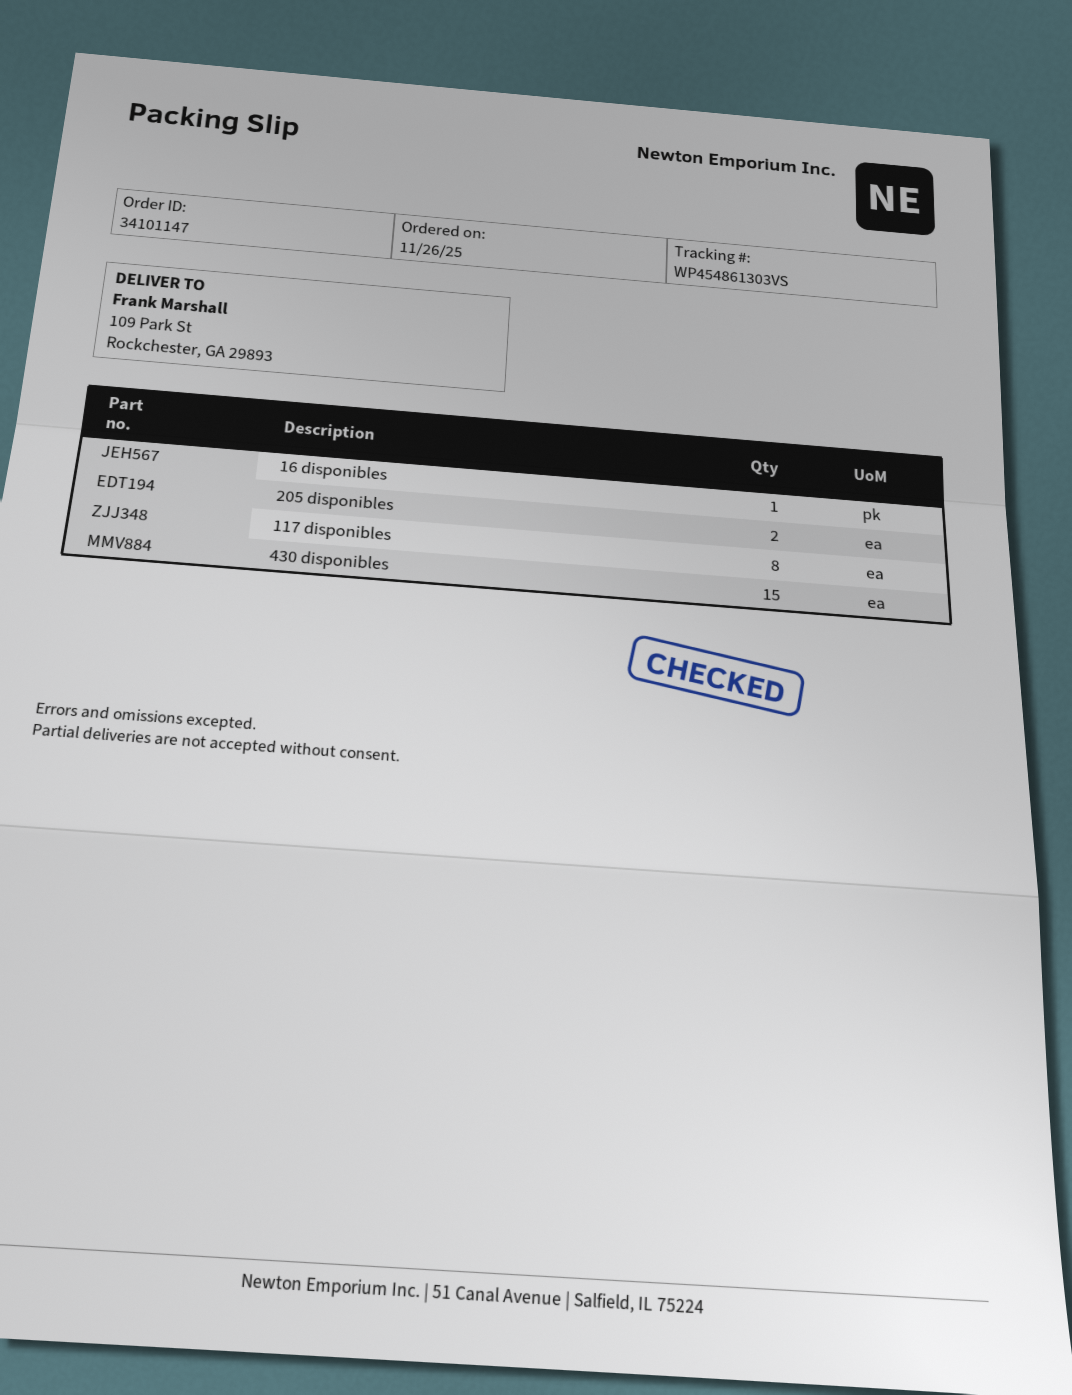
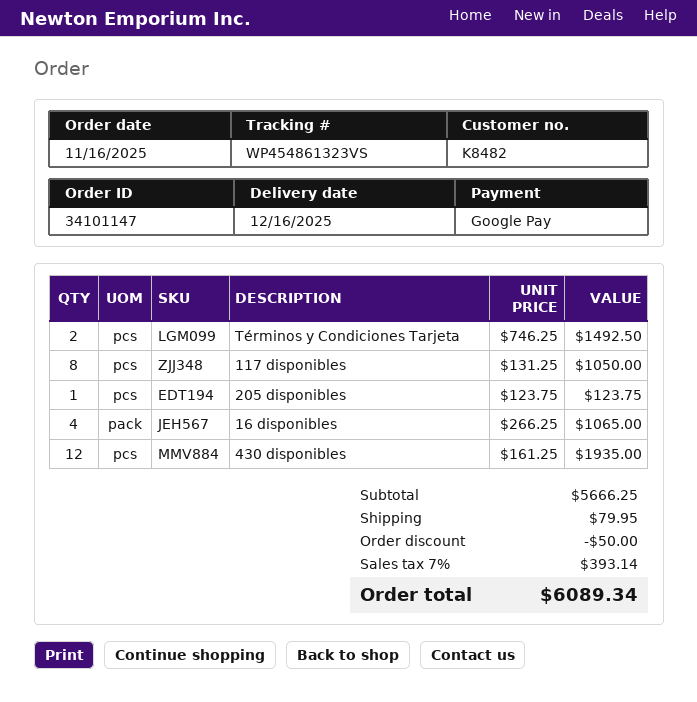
order date: 2025-11-26 -> 2025-11-16
tracking number: WP454861303VS -> WP454861323VS
16 disponibles: 1 -> 4
205 disponibles: 2 -> 1
430 disponibles: 15 -> 12
Términos y Condiciones Tarjeta: none -> 2

